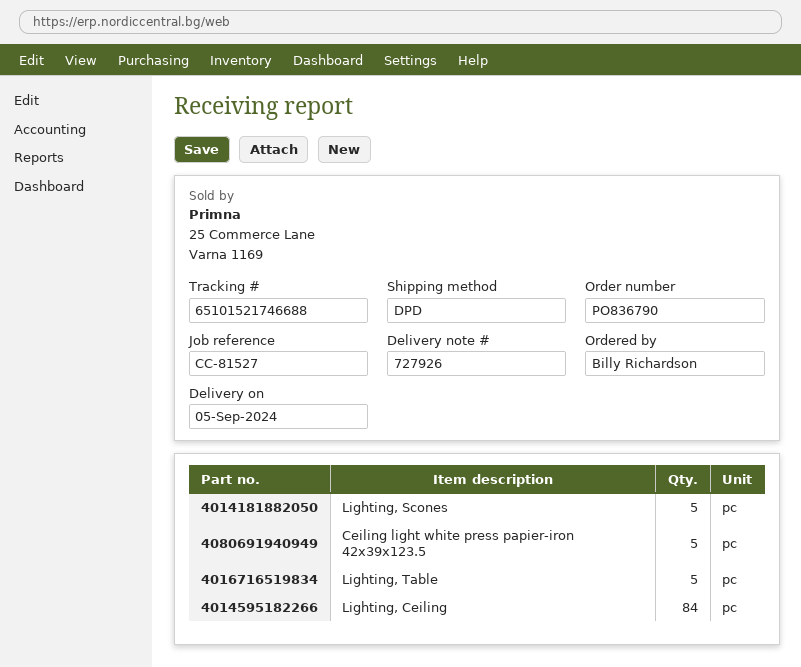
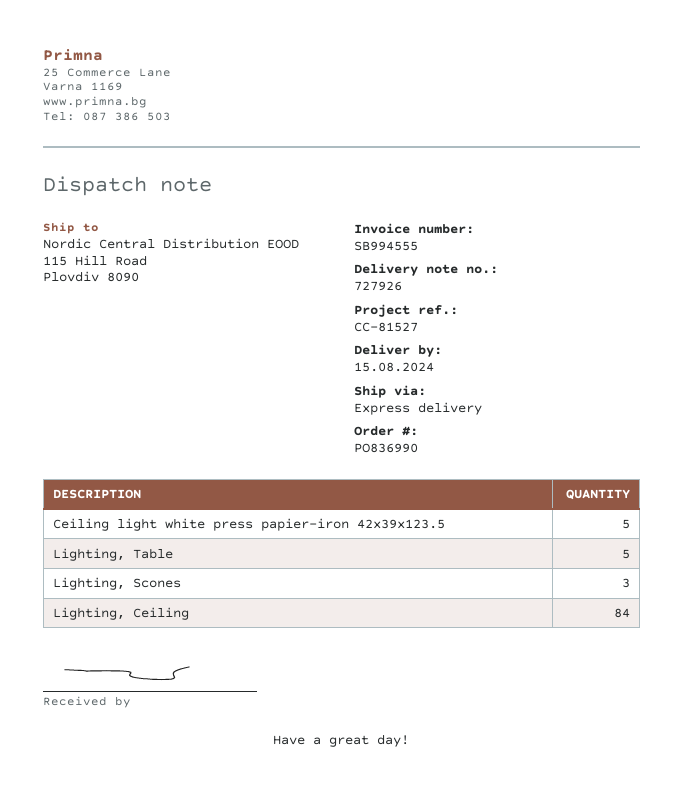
order number: PO836790 -> PO836990
delivery date: 2024-09-05 -> 2024-08-15
shipping method: DPD -> express
Lighting, Scones: 5 -> 3

